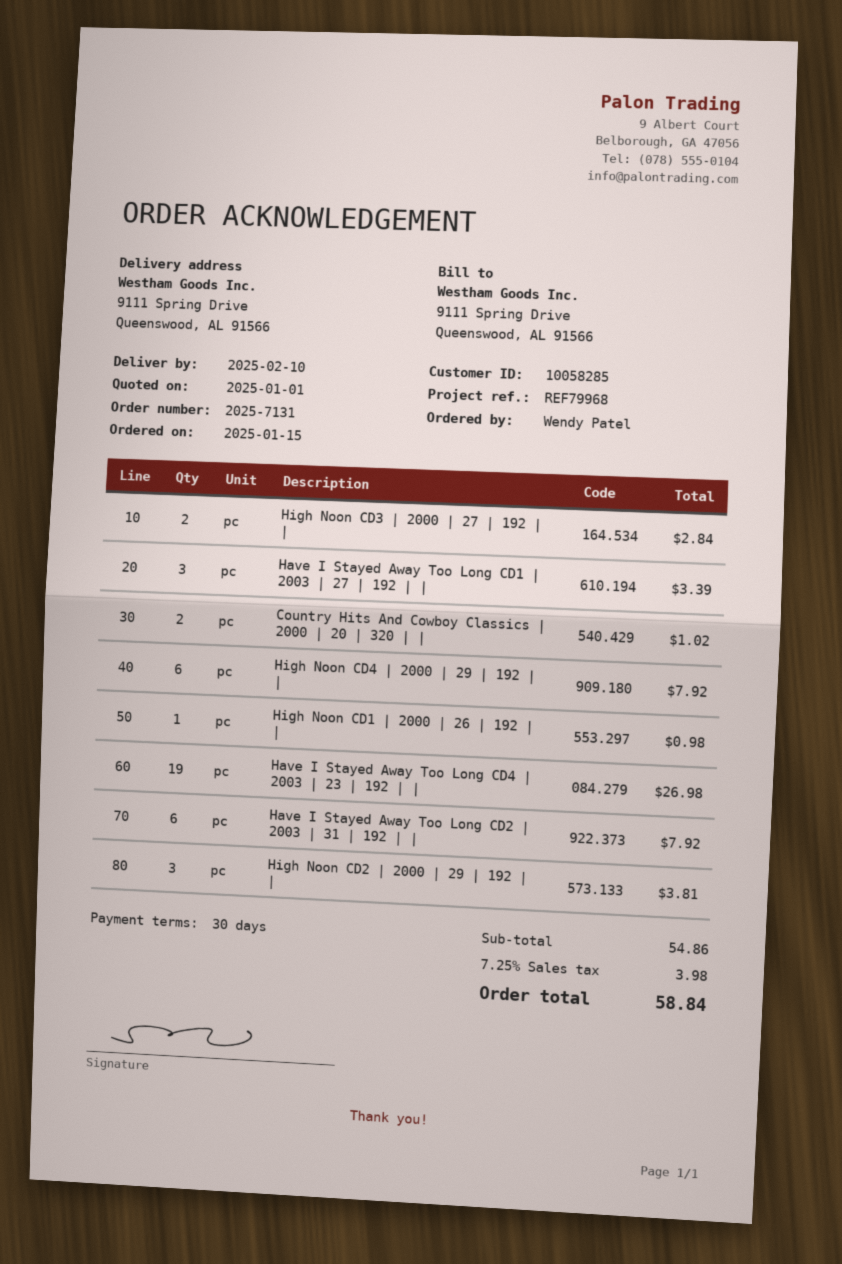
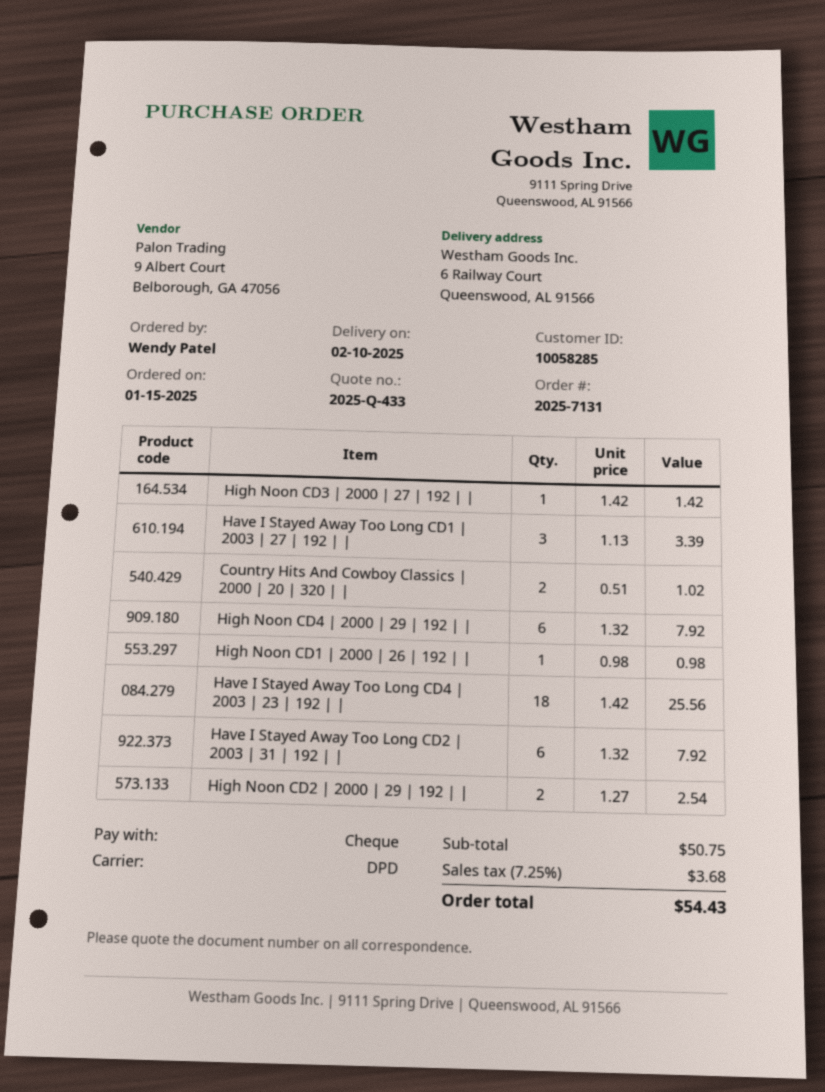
ship to: 9111 Spring Drive, Queenswood, AL 91566 -> 6 Railway Court, Queenswood, AL 91566
High Noon CD3 | 2000 | 27 | 192 | |: 2 for 2.84 -> 1 for 1.42
Have I Stayed Away Too Long CD4 | 2003 | 23 | 192 | |: 19 for 26.98 -> 18 for 25.56
High Noon CD2 | 2000 | 29 | 192 | |: 3 for 3.81 -> 2 for 2.54
subtotal: 54.86 -> 50.75
tax: 7.25% = 3.98 -> 7.25% = 3.68
total: 58.84 -> 54.43

